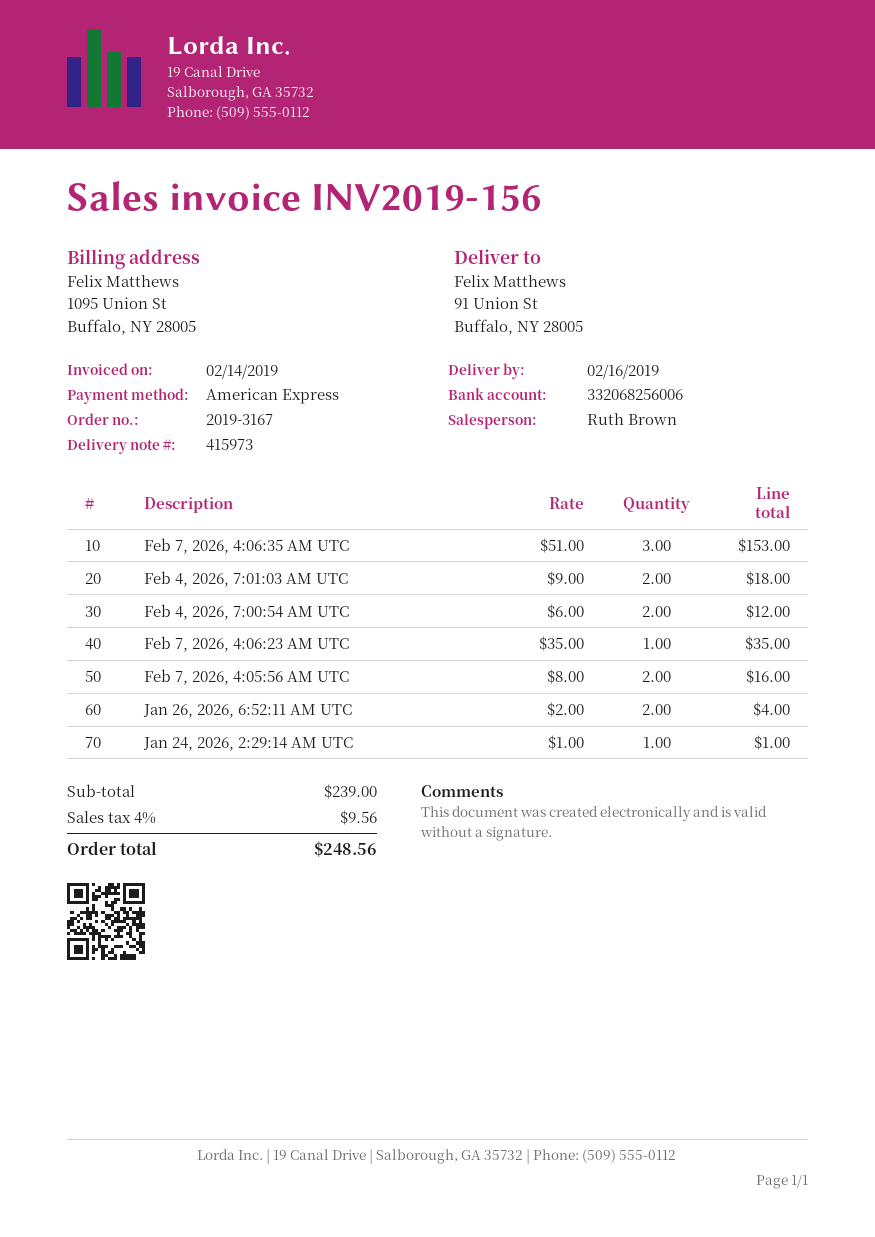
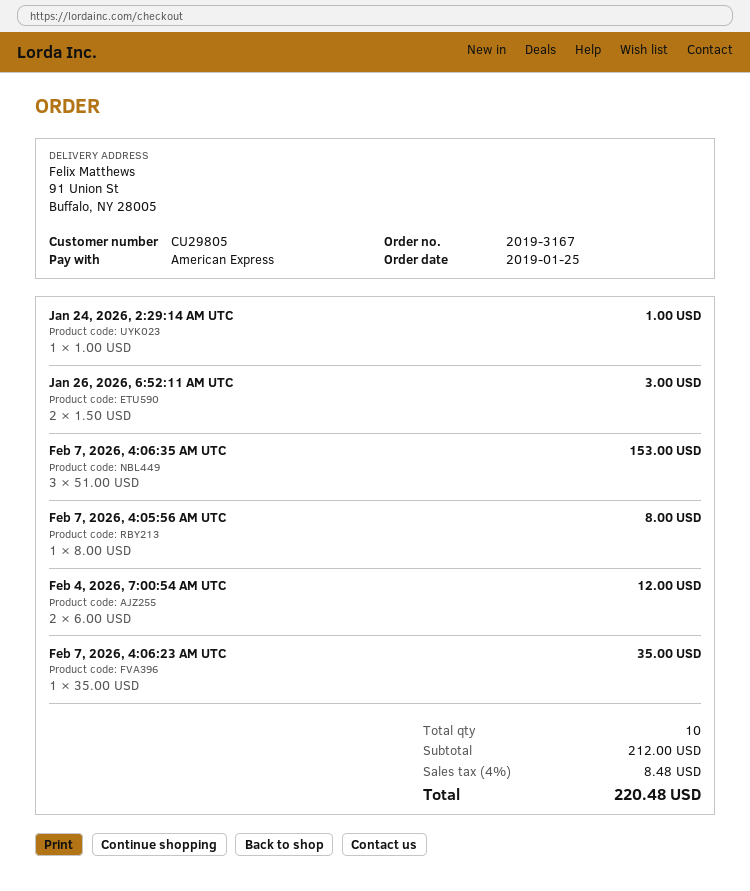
Feb 4, 2026, 7:01:03 AM UTC: 2 x 9.00 = 18.00 -> none
Feb 7, 2026, 4:05:56 AM UTC: 2 x 8.00 = 16.00 -> 1 x 8.00 = 8.00
Jan 26, 2026, 6:52:11 AM UTC: 2 x 2.00 = 4.00 -> 2 x 1.50 = 3.00
subtotal: 239.00 -> 212.00
tax: 4% = 9.56 -> 4% = 8.48
total: 248.56 -> 220.48

